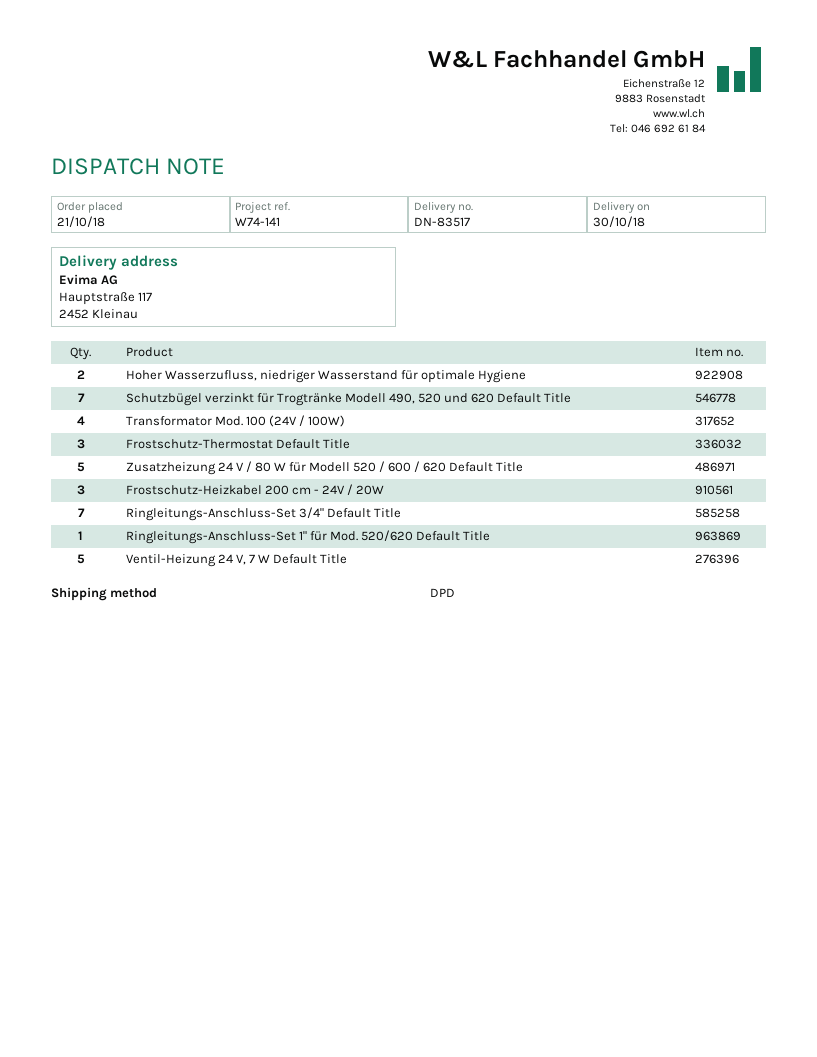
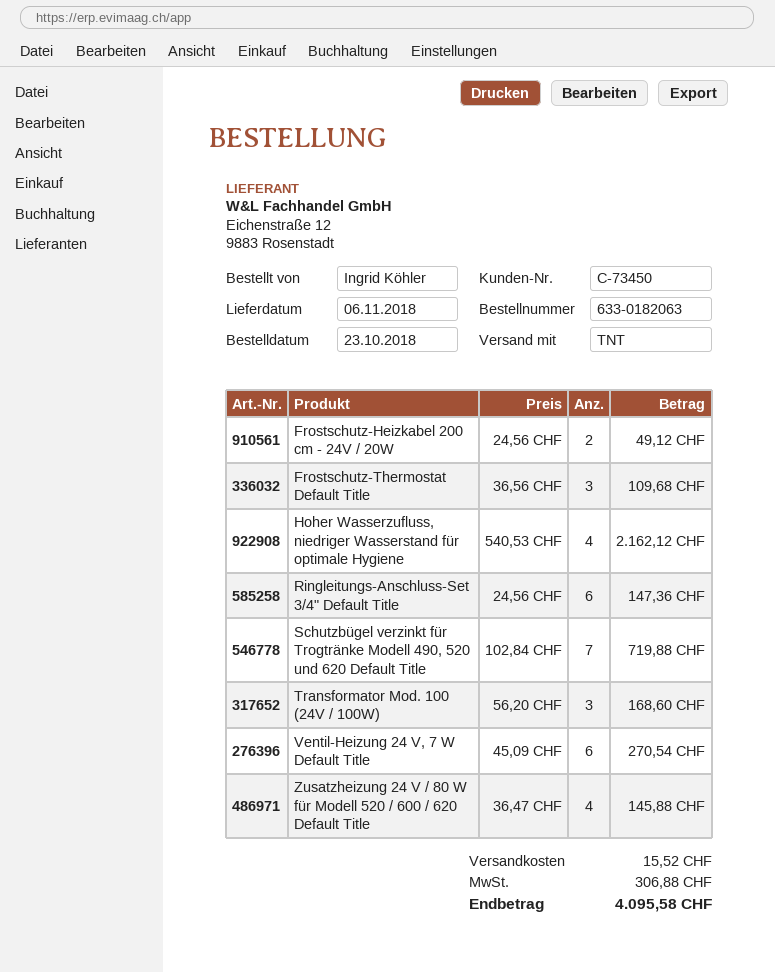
order date: 2018-10-21 -> 2018-10-23
delivery date: 2018-10-30 -> 2018-11-06
shipping method: DPD -> TNT
Hoher Wasserzufluss, niedriger Wasserstand für optimale Hygiene: 2 -> 4
Transformator Mod. 100 (24V / 100W): 4 -> 3
Zusatzheizung 24 V / 80 W für Modell 520 / 600 / 620 Default Title: 5 -> 4
Frostschutz-Heizkabel 200 cm - 24V / 20W: 3 -> 2
Ringleitungs-Anschluss-Set 3/4" Default Title: 7 -> 6
Ringleitungs-Anschluss-Set 1" für Mod. 520/620 Default Title: 1 -> none
Ventil-Heizung 24 V, 7 W Default Title: 5 -> 6

